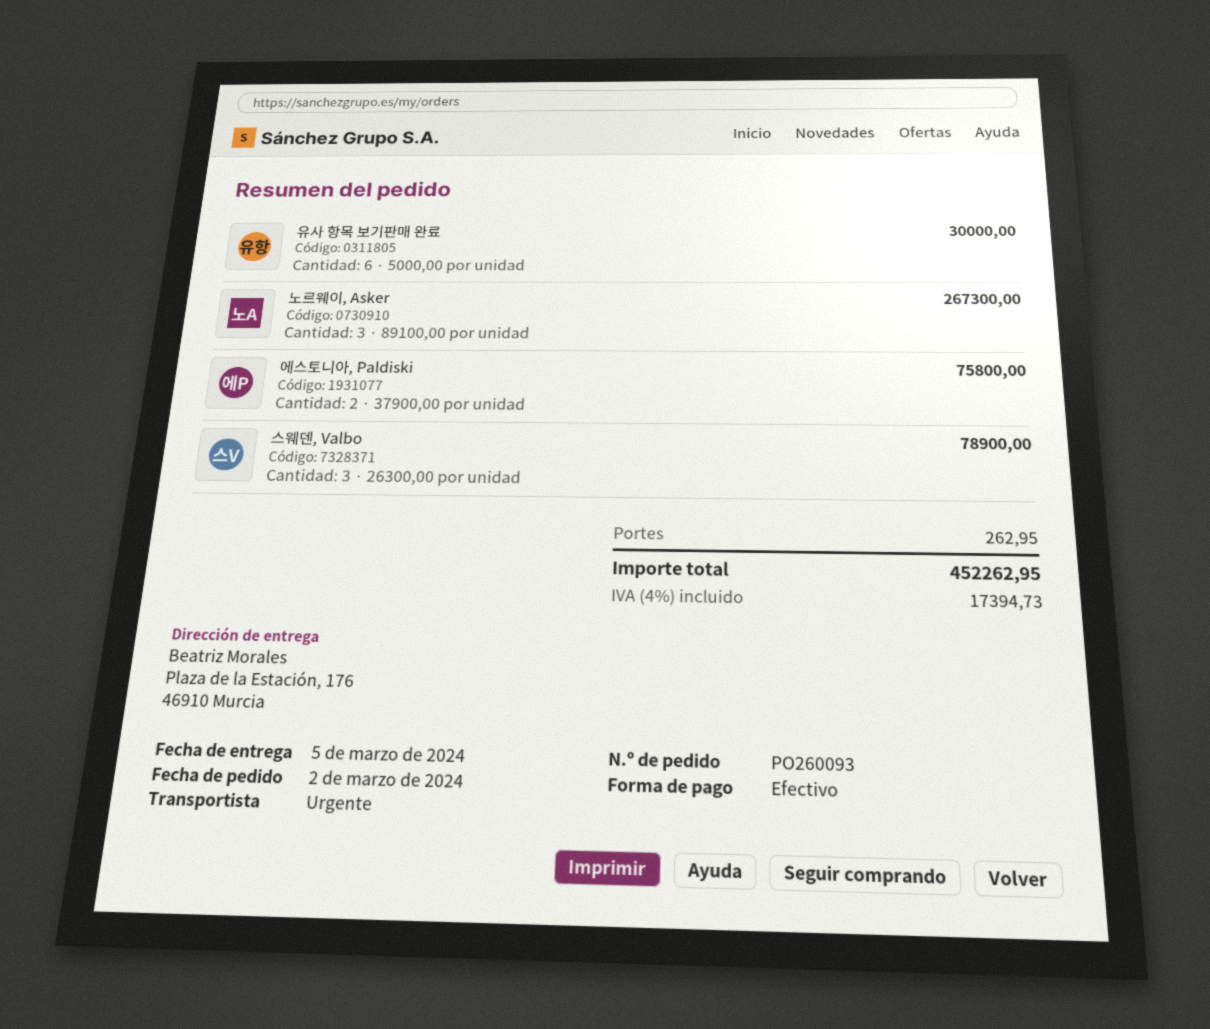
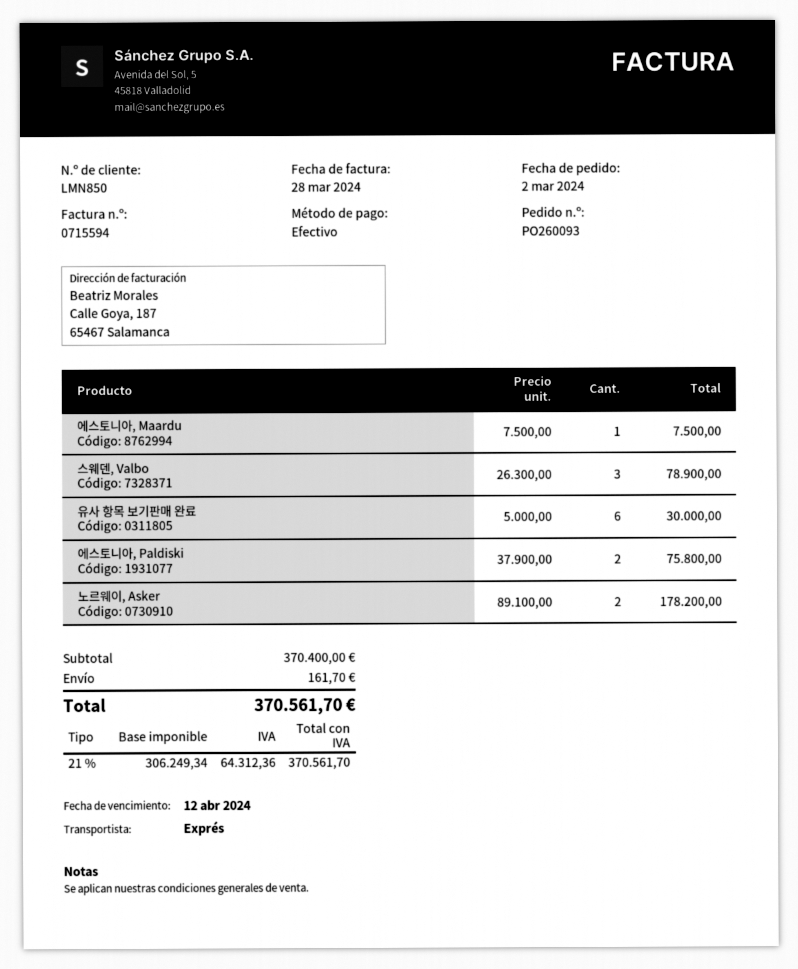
노르웨이, Asker: 3 x 89100.00 = 267300.00 -> 2 x 89100.00 = 178200.00
에스토니아, Maardu: none -> 1 x 7500.00 = 7500.00
shipping: 262.95 -> 161.70
tax: 4% = 17394.73 -> 21% = 64312.36
total: 452262.95 -> 370561.70

